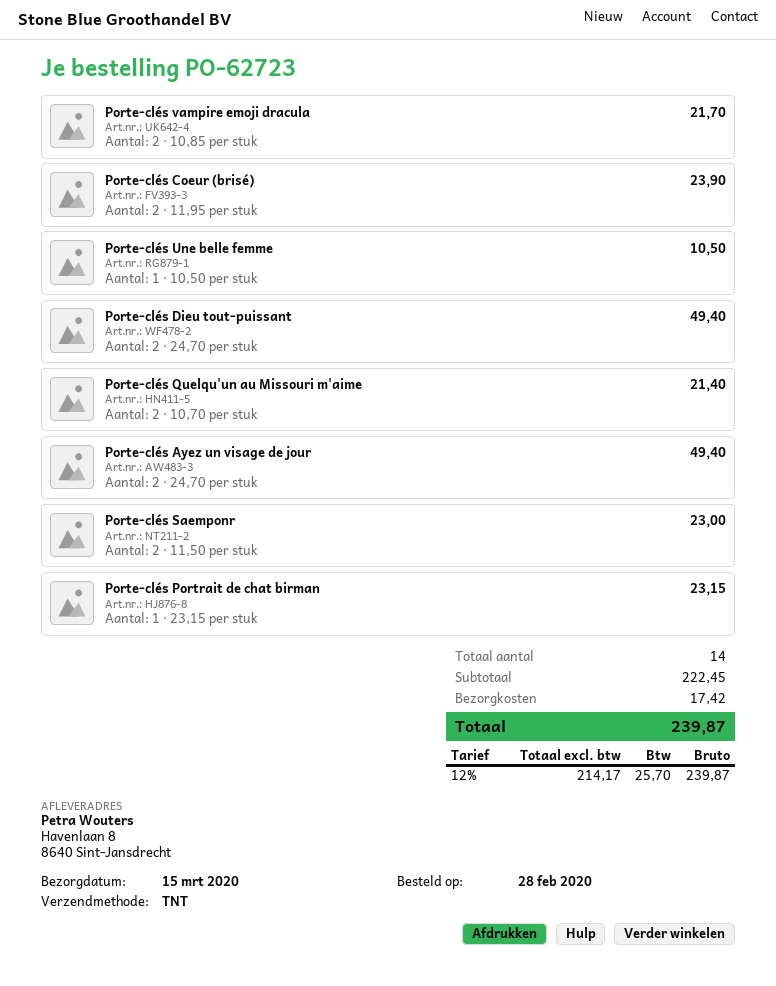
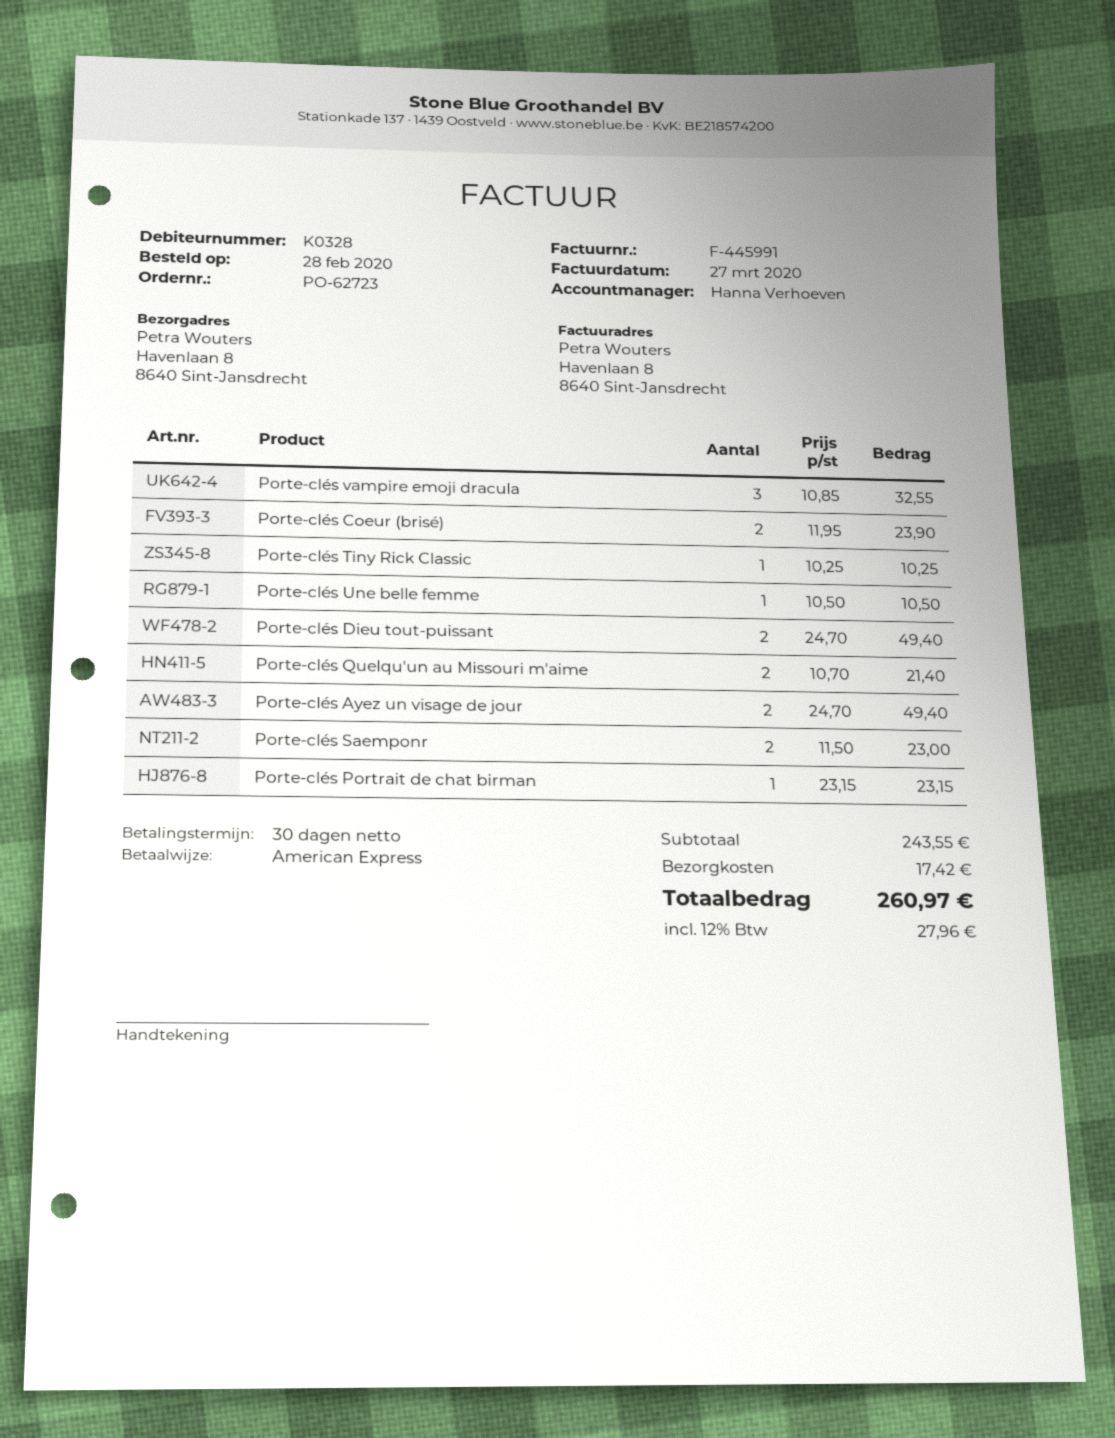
Porte-clés vampire emoji dracula: 2 x 10.85 = 21.70 -> 3 x 10.85 = 32.55
Porte-clés Tiny Rick Classic: none -> 1 x 10.25 = 10.25
subtotal: 222.45 -> 243.55
tax: 12% = 25.70 -> 12% = 27.96
total: 239.87 -> 260.97

